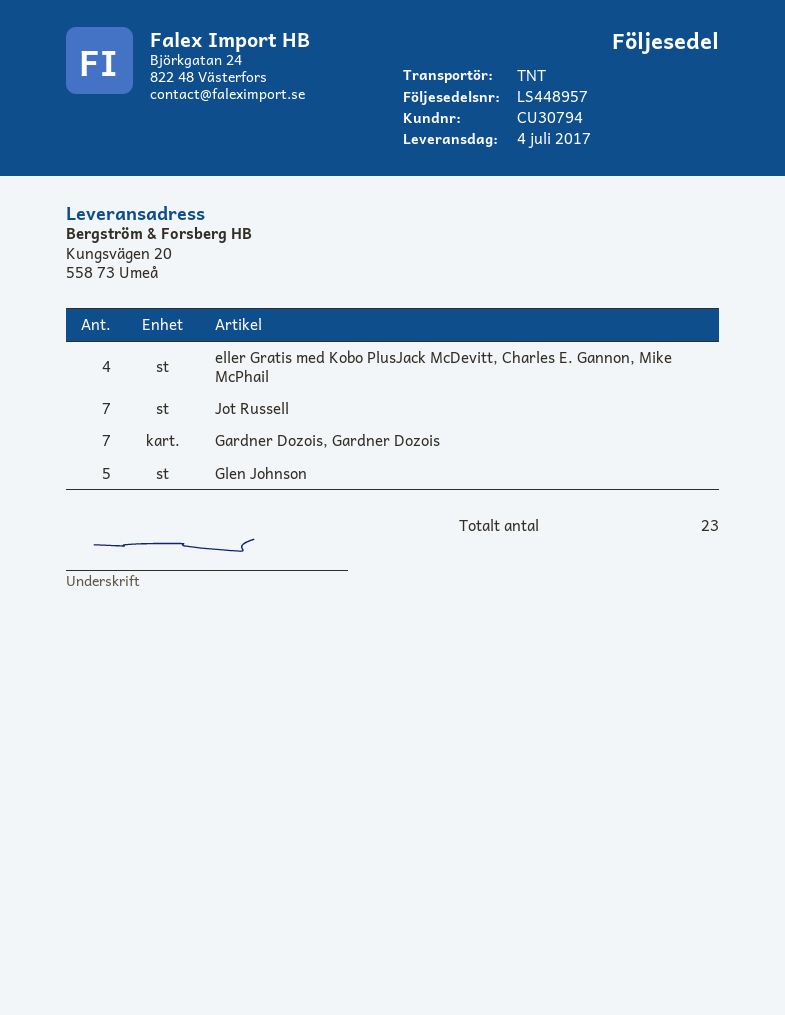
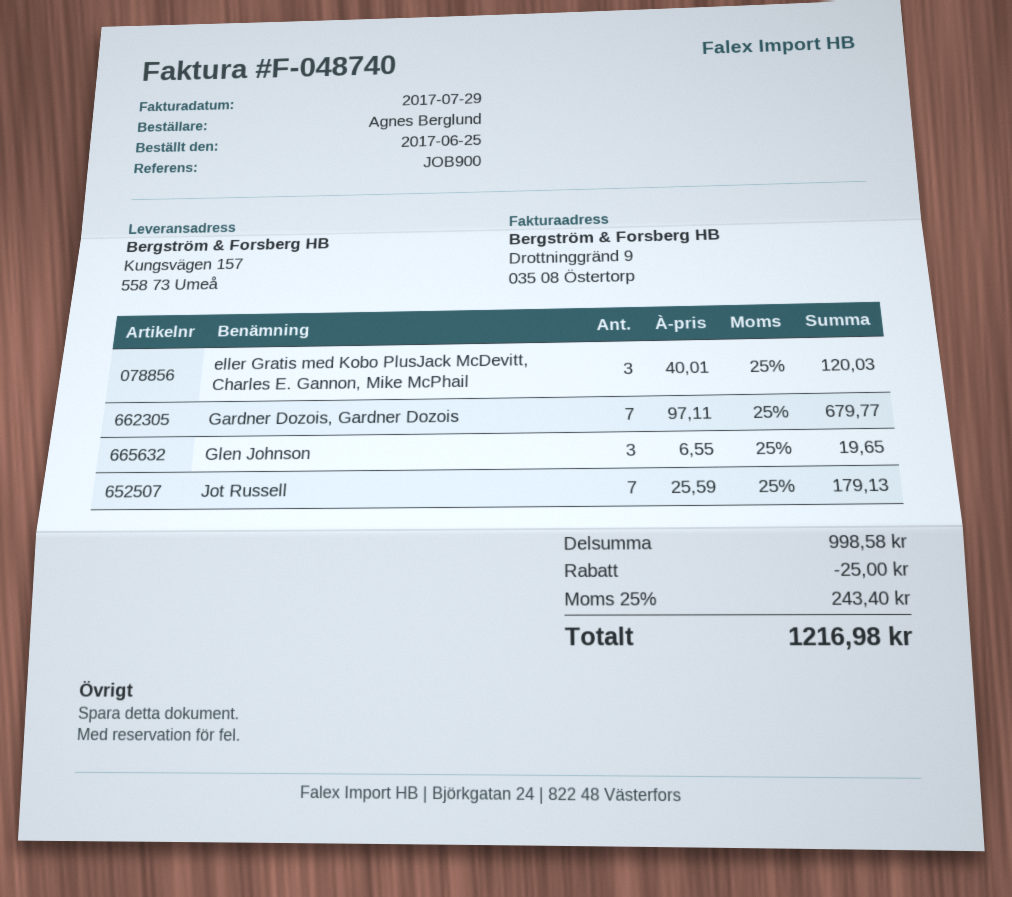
ship to: Kungsvägen 20, 558 73 Umeå -> Kungsvägen 157, 558 73 Umeå
eller Gratis med Kobo PlusJack McDevitt, Charles E. Gannon, Mike McPhail: 4 -> 3
Glen Johnson: 5 -> 3

